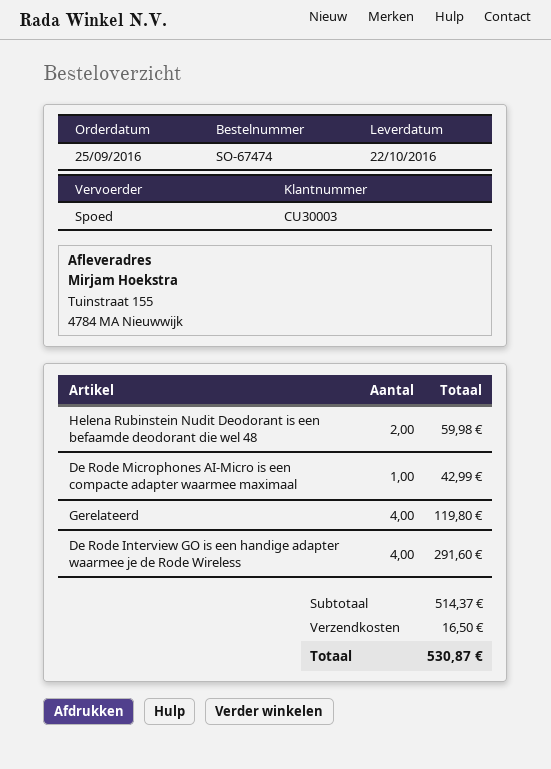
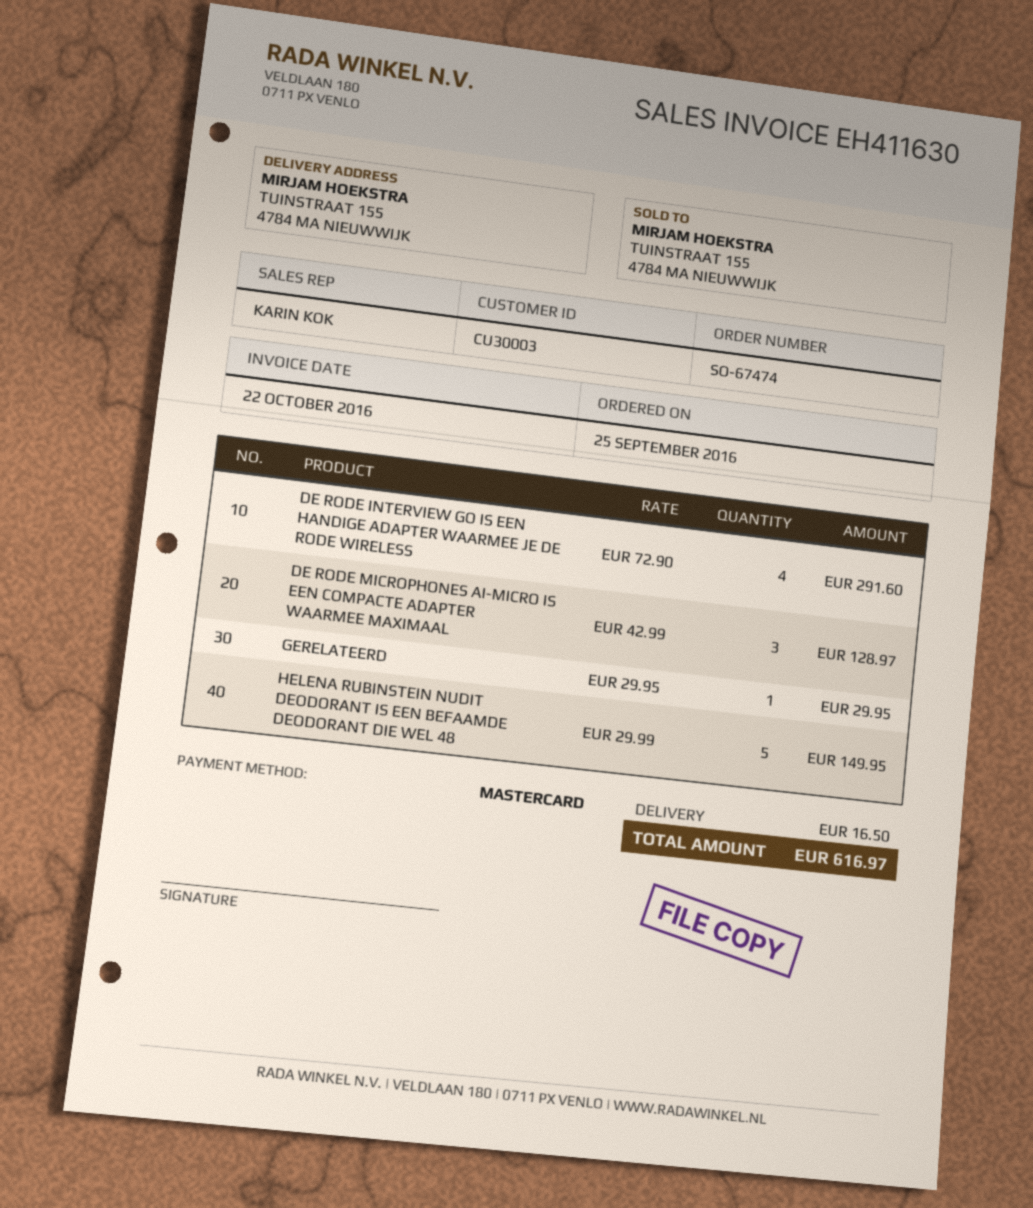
Helena Rubinstein Nudit Deodorant is een befaamde deodorant die wel 48: 2 for 59.98 -> 5 for 149.95
De Rode Microphones AI-Micro is een compacte adapter waarmee maximaal: 1 for 42.99 -> 3 for 128.97
Gerelateerd: 4 for 119.80 -> 1 for 29.95
total: 530.87 -> 616.97

